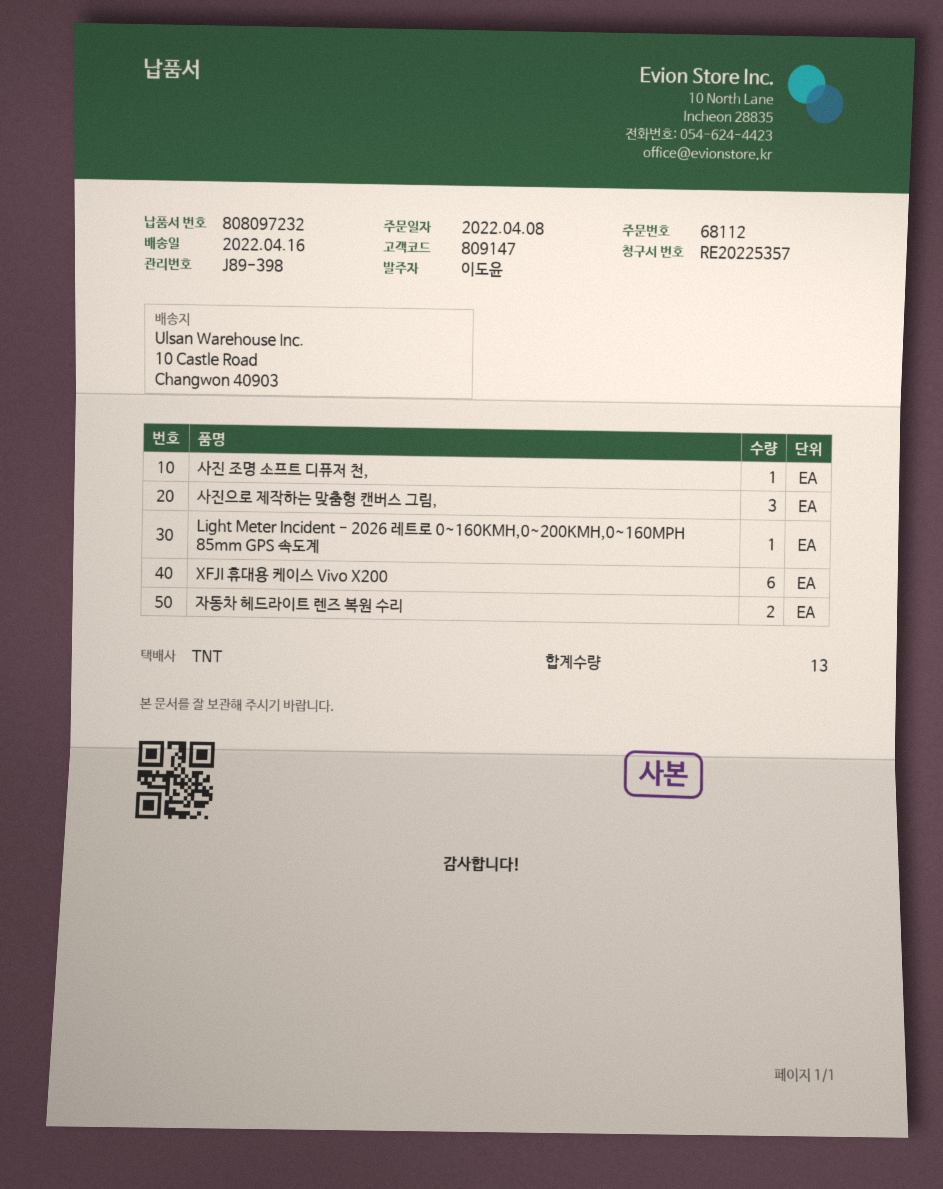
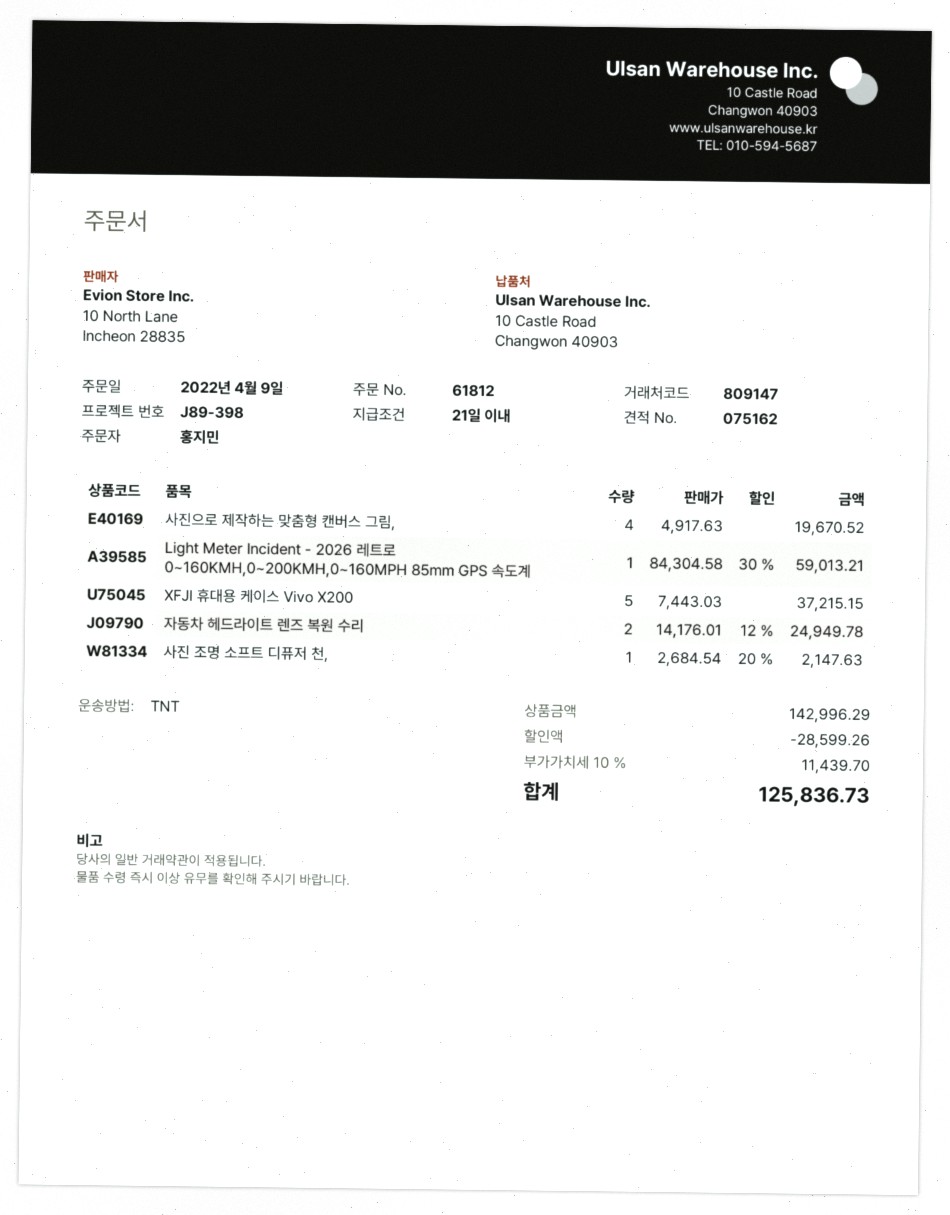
order number: 68112 -> 61812
order date: 2022-04-08 -> 2022-04-09
ordered by: 이도윤 -> 홍지민
사진으로 제작하는 맞춤형 캔버스 그림,: 3 -> 4
XFJI 휴대용 케이스 Vivo X200: 6 -> 5

